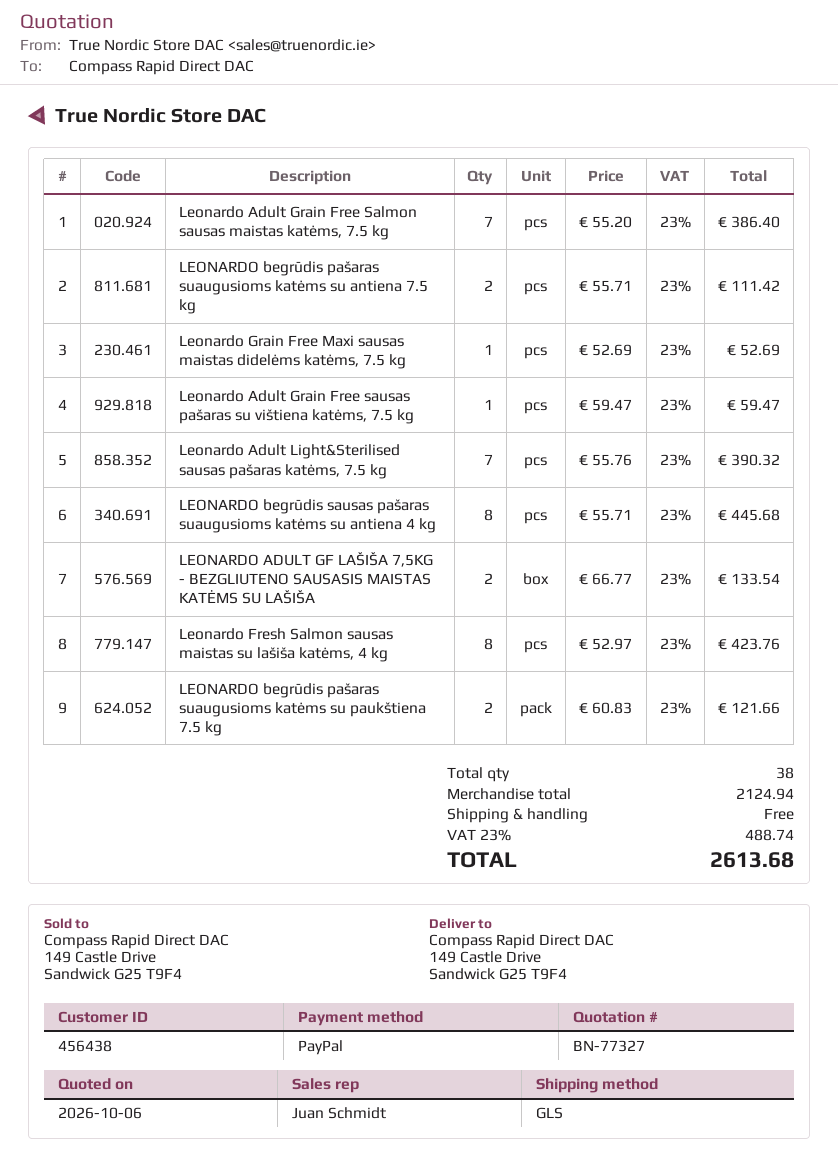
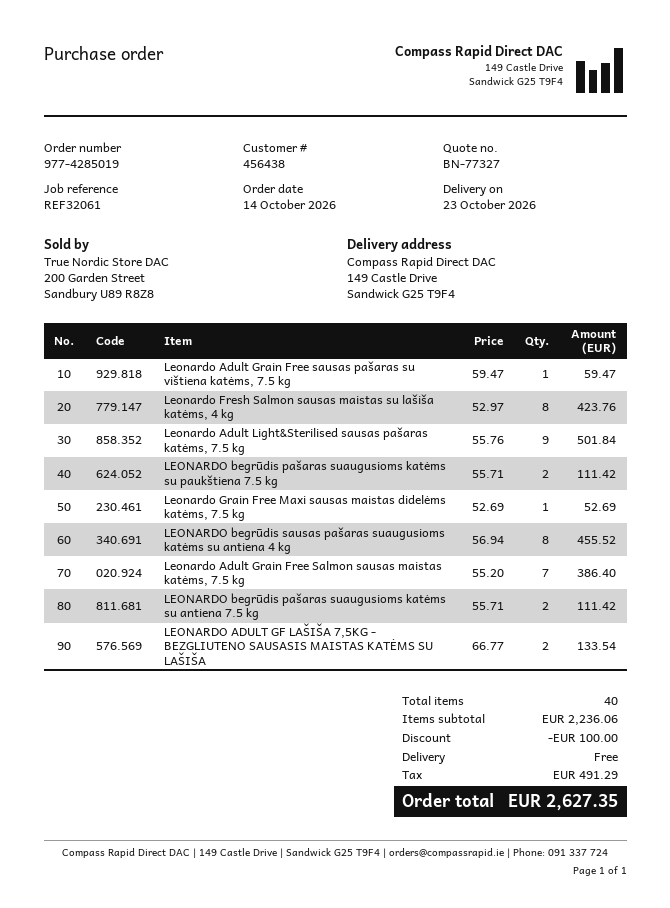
Leonardo Adult Light&Sterilised sausas pašaras katėms, 7.5 kg: 7 x 55.76 = 390.32 -> 9 x 55.76 = 501.84
LEONARDO begrūdis sausas pašaras suaugusioms katėms su antiena 4 kg: 8 x 55.71 = 445.68 -> 8 x 56.94 = 455.52
LEONARDO begrūdis pašaras suaugusioms katėms su paukštiena 7.5 kg: 2 x 60.83 = 121.66 -> 2 x 55.71 = 111.42
total quantity: 38 -> 40
subtotal: 2124.94 -> 2236.06
discount: none -> 100.00
tax: 488.74 -> 491.29
total: 2613.68 -> 2627.35

